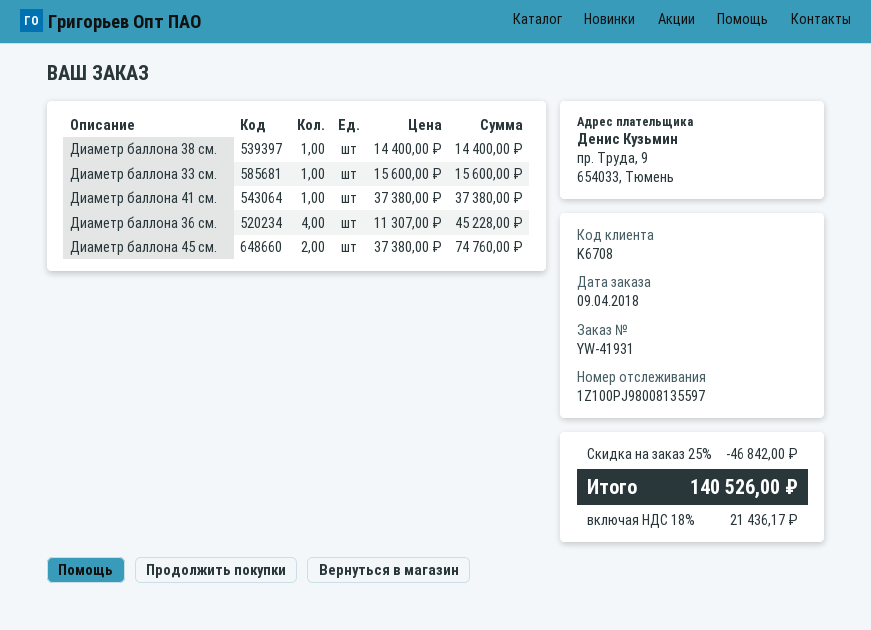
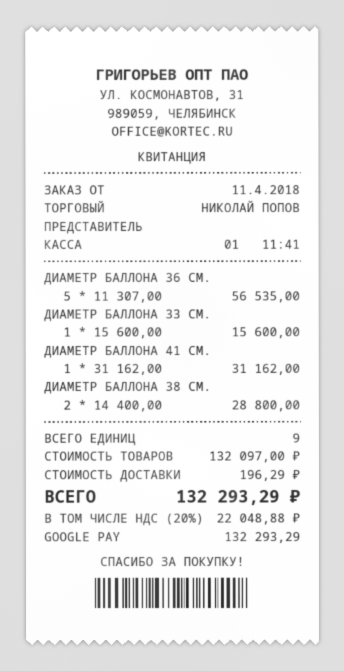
order date: 2018-04-09 -> 2018-04-11
Диаметр баллона 38 см.: 1 x 14400.00 = 14400.00 -> 2 x 14400.00 = 28800.00
Диаметр баллона 41 см.: 1 x 37380.00 = 37380.00 -> 1 x 31162.00 = 31162.00
Диаметр баллона 36 см.: 4 x 11307.00 = 45228.00 -> 5 x 11307.00 = 56535.00
Диаметр баллона 45 см.: 2 x 37380.00 = 74760.00 -> none
discount: 25% = 46842.00 -> none
shipping: none -> 196.29
tax: 18% = 21436.17 -> 20% = 22048.88
total: 140526.00 -> 132293.29

